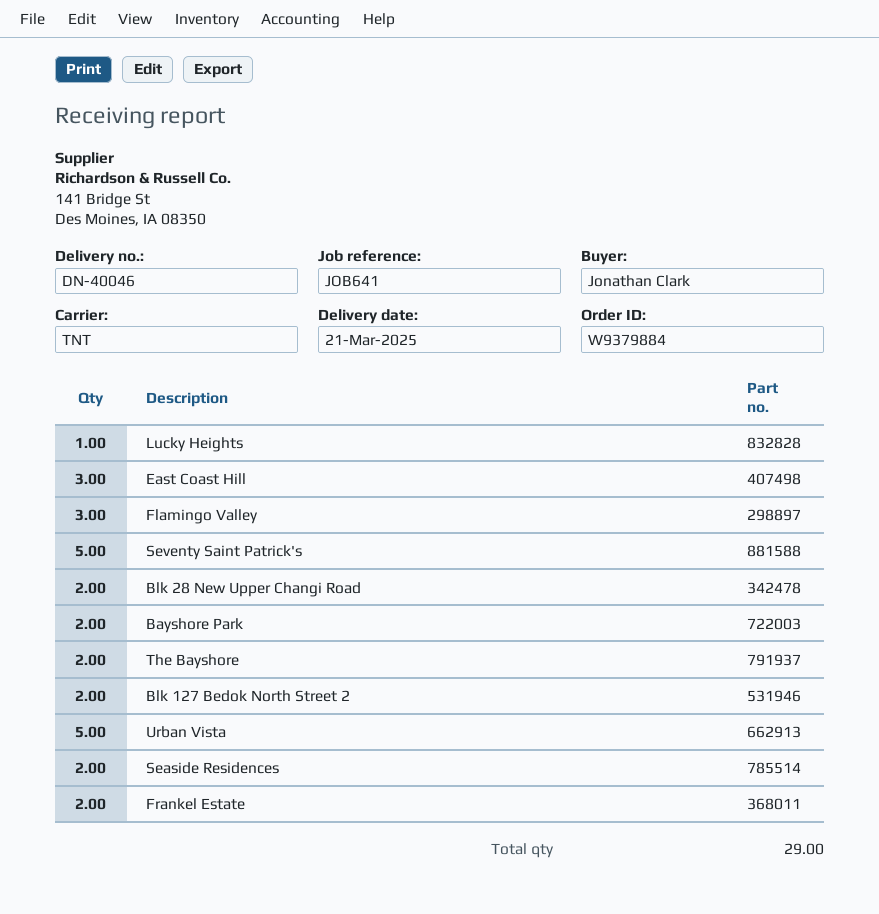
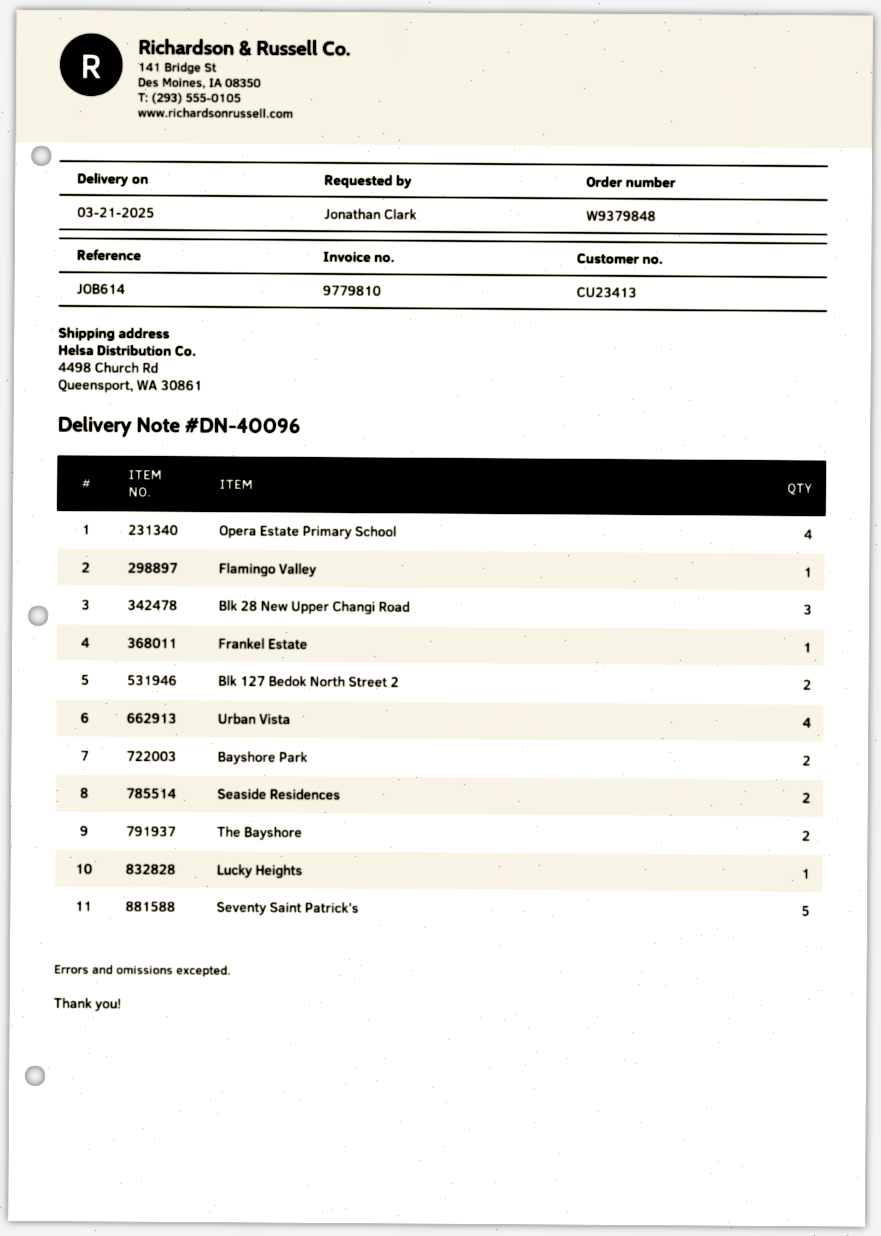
order number: W9379884 -> W9379848
delivery note number: DN-40046 -> DN-40096
reference: JOB641 -> JOB614
East Coast Hill: 3 -> none
Flamingo Valley: 3 -> 1
Blk 28 New Upper Changi Road: 2 -> 3
Urban Vista: 5 -> 4
Frankel Estate: 2 -> 1
Opera Estate Primary School: none -> 4

